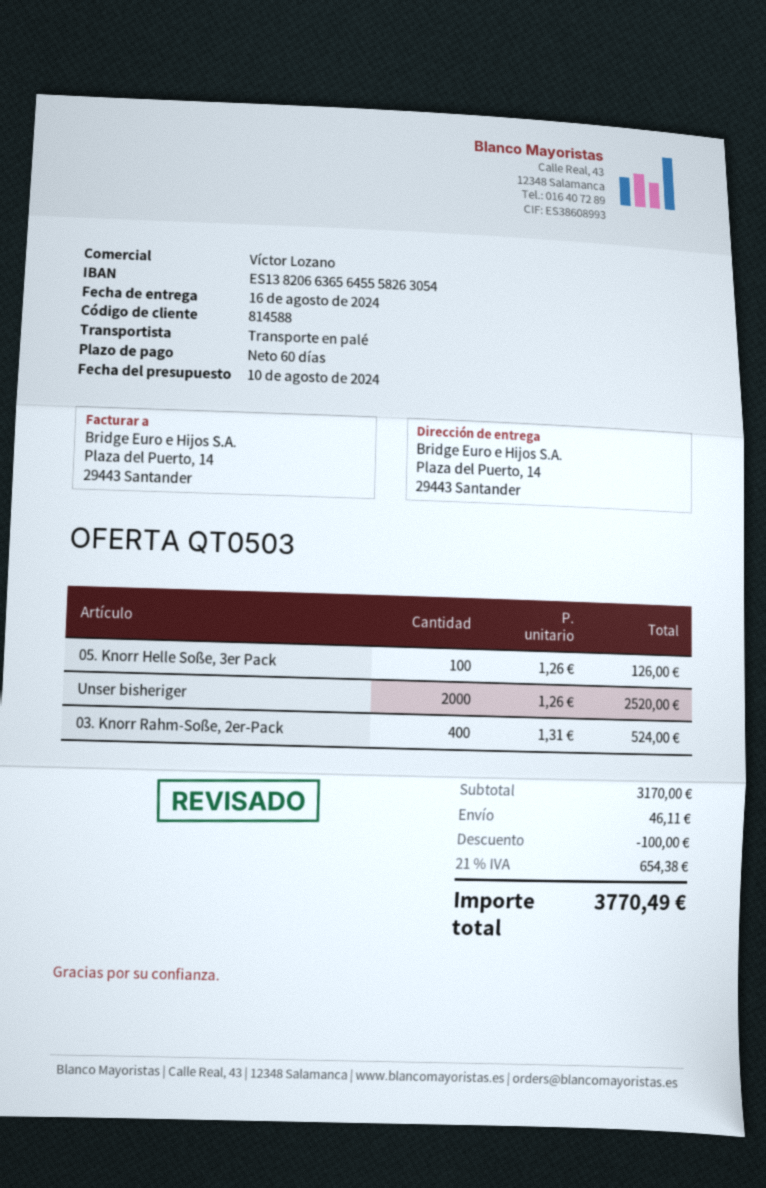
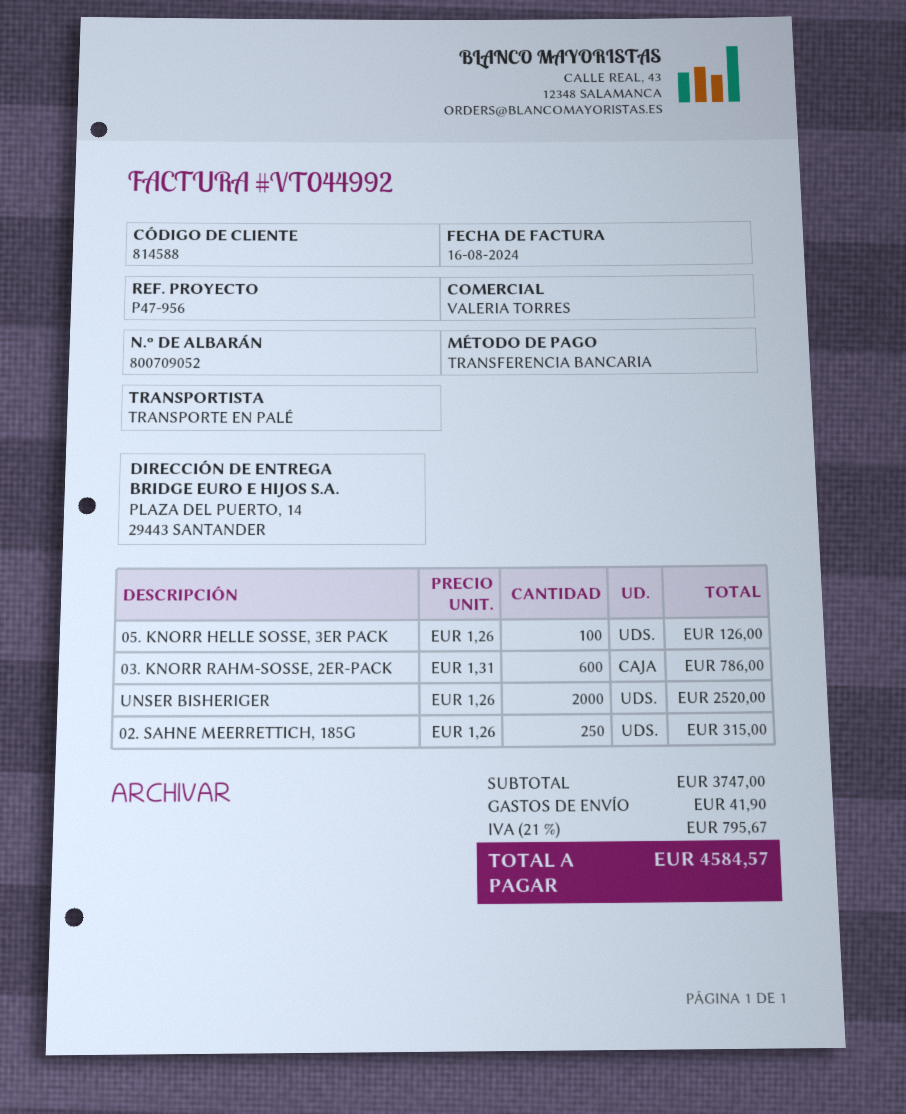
sales rep: Víctor Lozano -> VALERIA TORRES
03. Knorr Rahm-Soße, 2er-Pack: 400 x 1.31 = 524.00 -> 600 x 1.31 = 786.00
02. SAHNE MEERRETTICH, 185G: none -> 250 x 1.26 = 315.00
subtotal: 3170.00 -> 3747.00
discount: 100.00 -> none
shipping: 46.11 -> 41.90
tax: 21% = 654.38 -> 21% = 795.67
total: 3770.49 -> 4584.57

